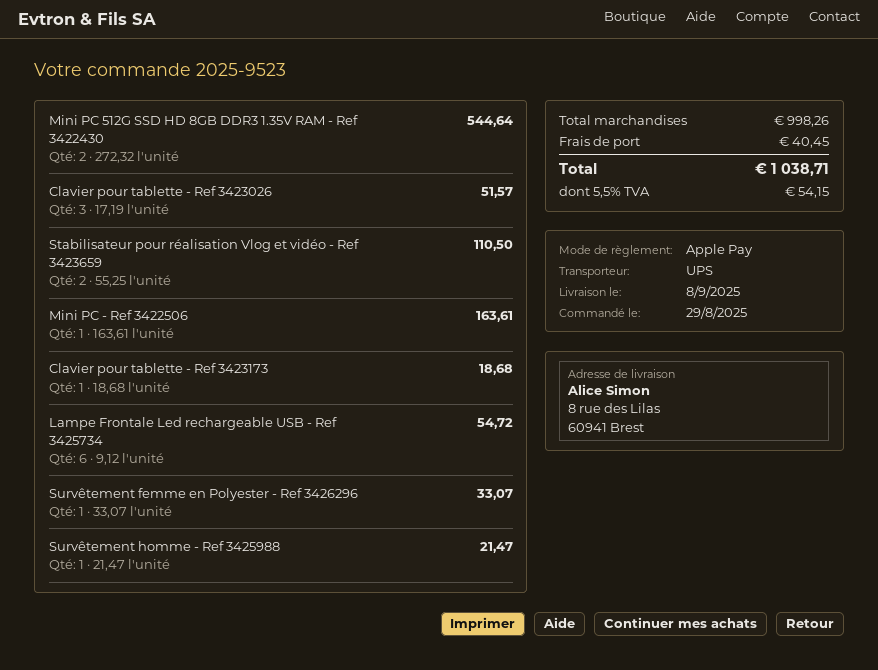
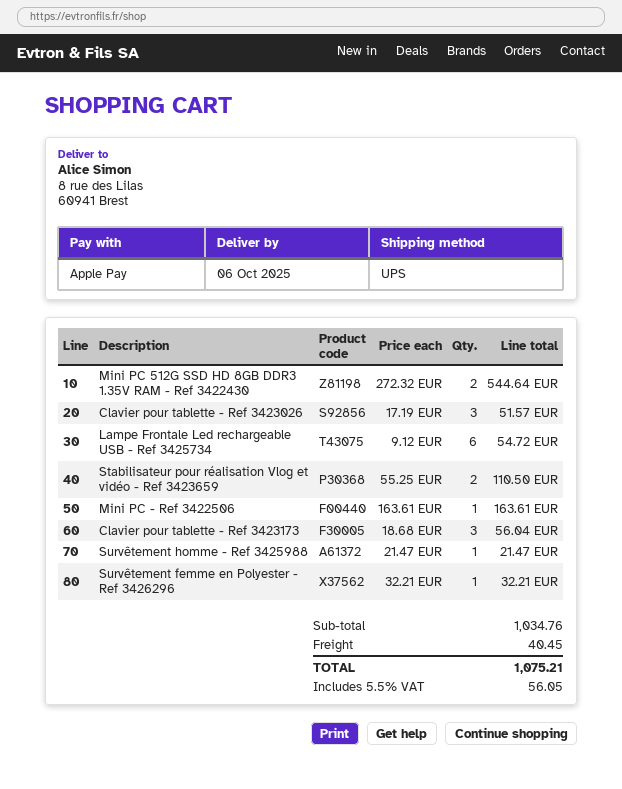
delivery date: 2025-09-08 -> 2025-10-06
Clavier pour tablette - Ref 3423173: 1 x 18.68 = 18.68 -> 3 x 18.68 = 56.04
Survêtement femme en Polyester - Ref 3426296: 1 x 33.07 = 33.07 -> 1 x 32.21 = 32.21
subtotal: 998.26 -> 1034.76
tax: 5.5% = 54.15 -> 5.5% = 56.05
total: 1038.71 -> 1075.21

